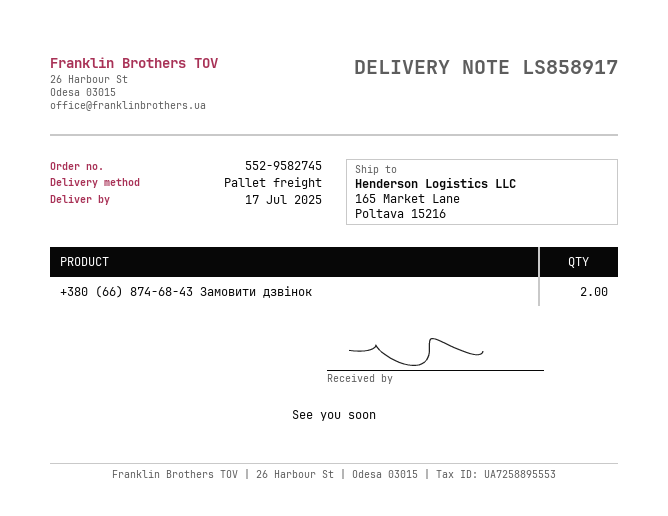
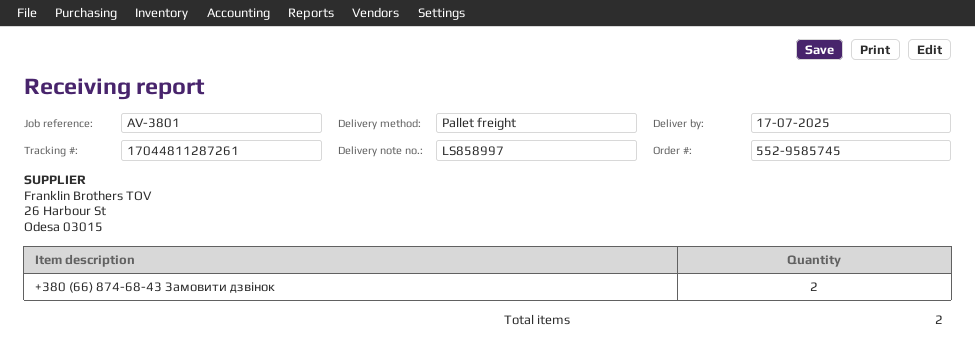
order number: 552-9582745 -> 552-9585745
delivery note number: LS858917 -> LS858997

